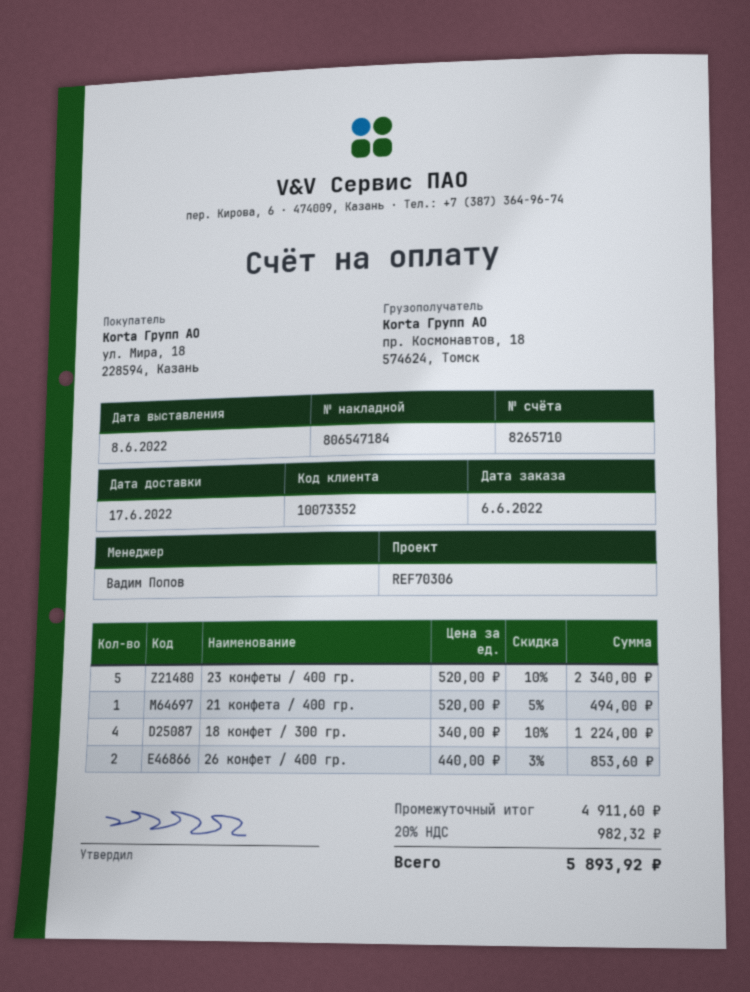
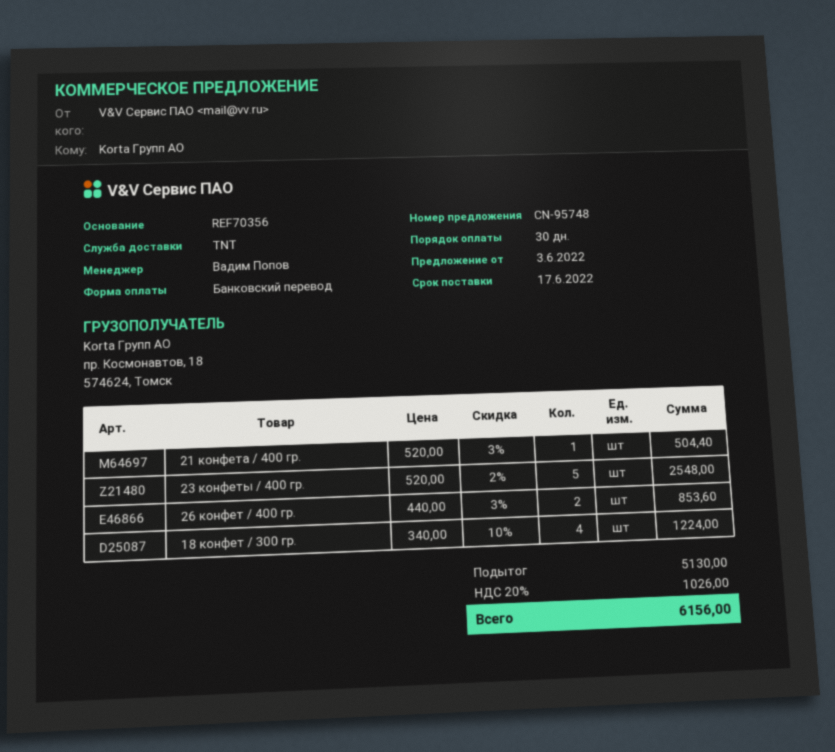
reference: REF70306 -> REF70356
23 конфеты / 400 гр.: 5 x 520.00 - 10% = 2340.00 -> 5 x 520.00 - 2% = 2548.00
21 конфета / 400 гр.: 1 x 520.00 - 5% = 494.00 -> 1 x 520.00 - 3% = 504.40
subtotal: 4911.60 -> 5130.00
tax: 20% = 982.32 -> 20% = 1026.00
total: 5893.92 -> 6156.00

